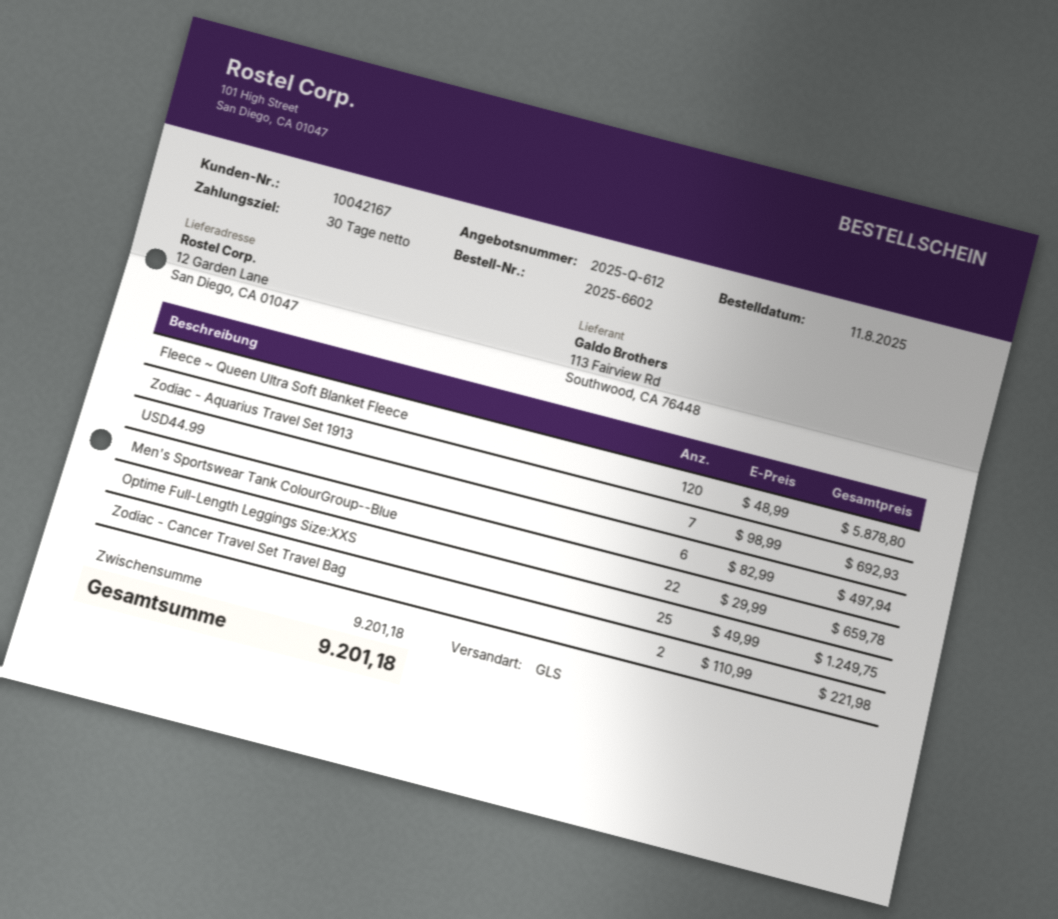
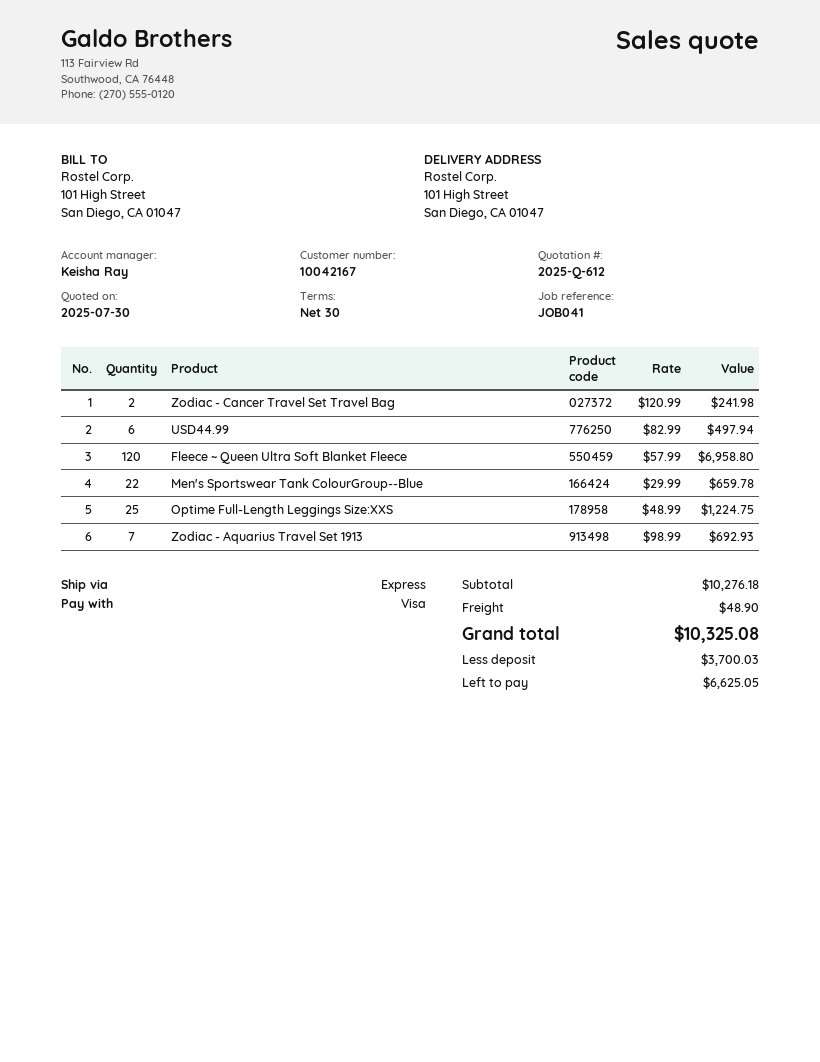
shipping method: GLS -> express
ship to: 12 Garden Lane, San Diego, CA 01047 -> 101 High Street, San Diego, CA 01047
Fleece ~ Queen Ultra Soft Blanket Fleece: 120 x 48.99 = 5878.80 -> 120 x 57.99 = 6958.80
Optime Full-Length Leggings Size:XXS: 25 x 49.99 = 1249.75 -> 25 x 48.99 = 1224.75
Zodiac - Cancer Travel Set Travel Bag: 2 x 110.99 = 221.98 -> 2 x 120.99 = 241.98
subtotal: 9201.18 -> 10276.18
shipping: none -> 48.90
total: 9201.18 -> 10325.08

